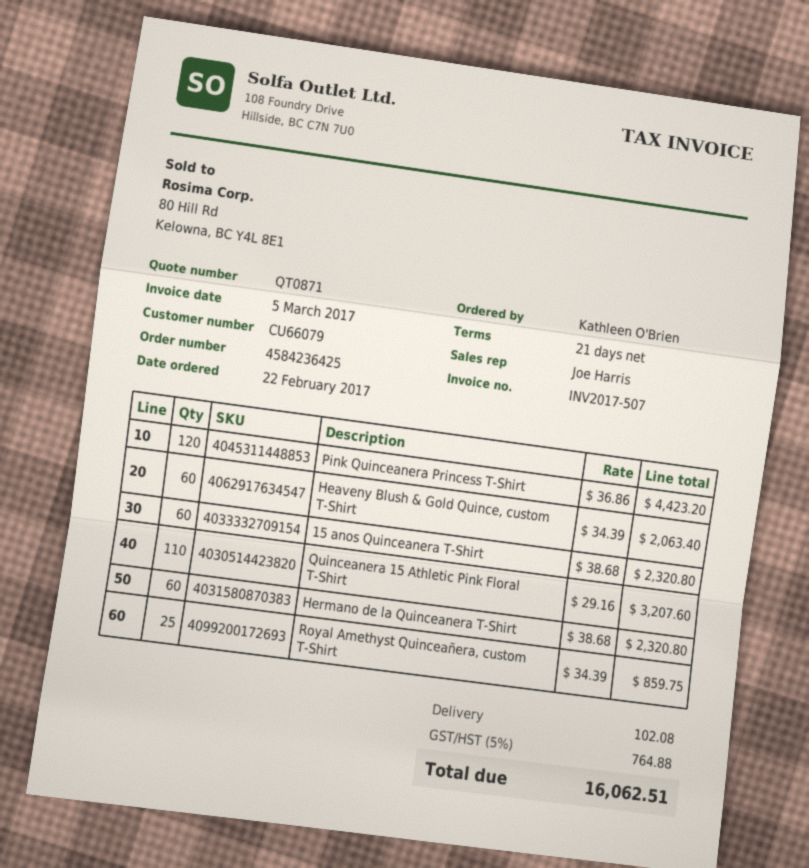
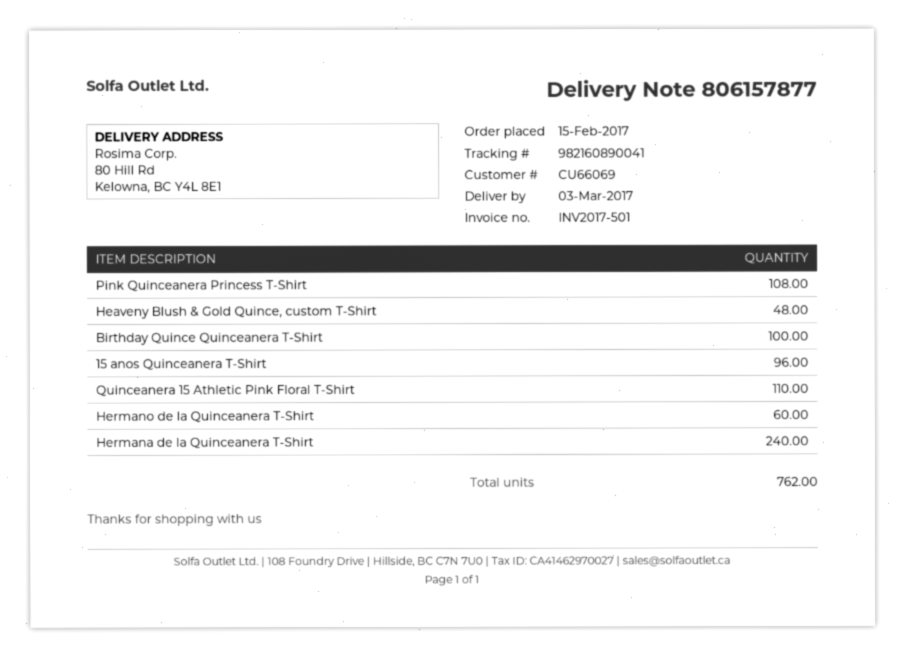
order date: 2017-02-22 -> 2017-02-15
invoice number: INV2017-507 -> INV2017-501
customer number: CU66079 -> CU66069
Pink Quinceanera Princess T-Shirt: 120 -> 108
Heaveny Blush & Gold Quince, custom T-Shirt: 60 -> 48
15 anos Quinceanera T-Shirt: 60 -> 96
Royal Amethyst Quinceañera, custom T-Shirt: 25 -> none
Birthday Quince Quinceanera T-Shirt: none -> 100
Hermana de la Quinceanera T-Shirt: none -> 240

